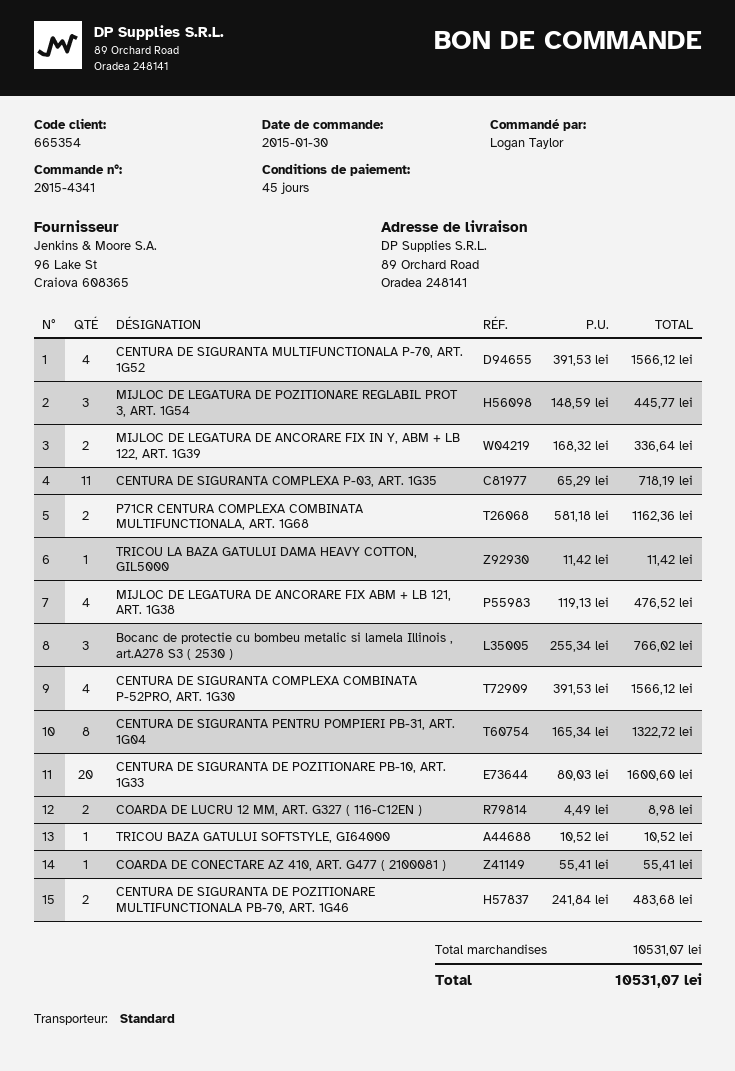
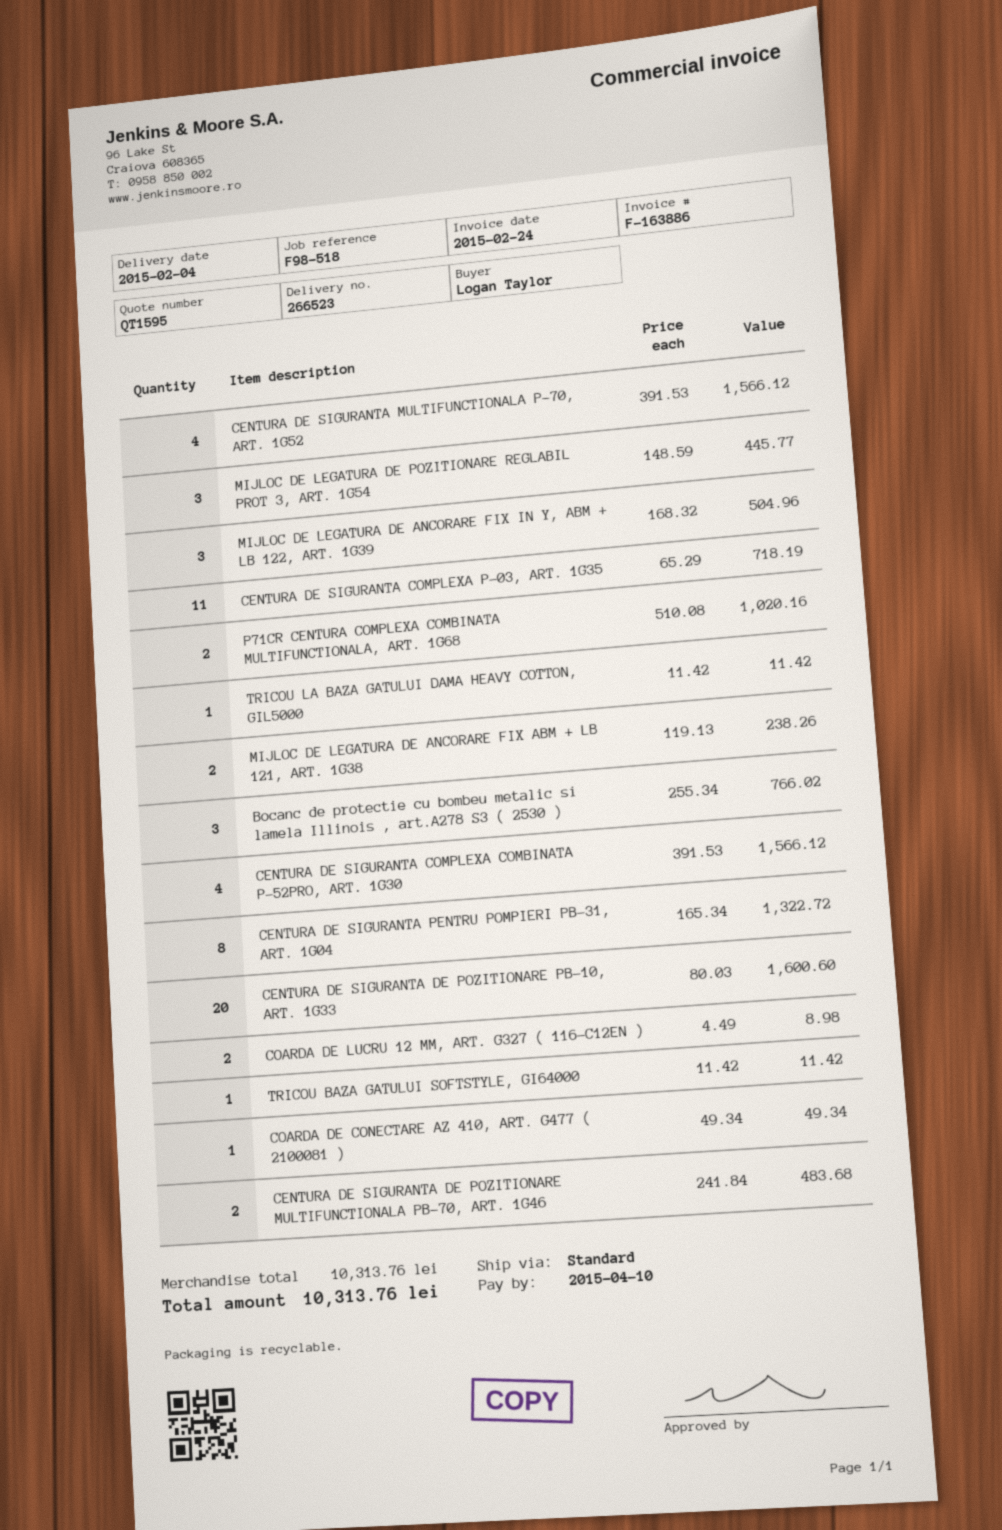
MIJLOC DE LEGATURA DE ANCORARE FIX IN Y, ABM + LB 122, ART. 1G39: 2 x 168.32 = 336.64 -> 3 x 168.32 = 504.96
P71CR CENTURA COMPLEXA COMBINATA MULTIFUNCTIONALA, ART. 1G68: 2 x 581.18 = 1162.36 -> 2 x 510.08 = 1020.16
MIJLOC DE LEGATURA DE ANCORARE FIX ABM + LB 121, ART. 1G38: 4 x 119.13 = 476.52 -> 2 x 119.13 = 238.26
TRICOU BAZA GATULUI SOFTSTYLE, GI64000: 1 x 10.52 = 10.52 -> 1 x 11.42 = 11.42
COARDA DE CONECTARE AZ 410, ART. G477 ( 2100081 ): 1 x 55.41 = 55.41 -> 1 x 49.34 = 49.34
subtotal: 10531.07 -> 10313.76
total: 10531.07 -> 10313.76

